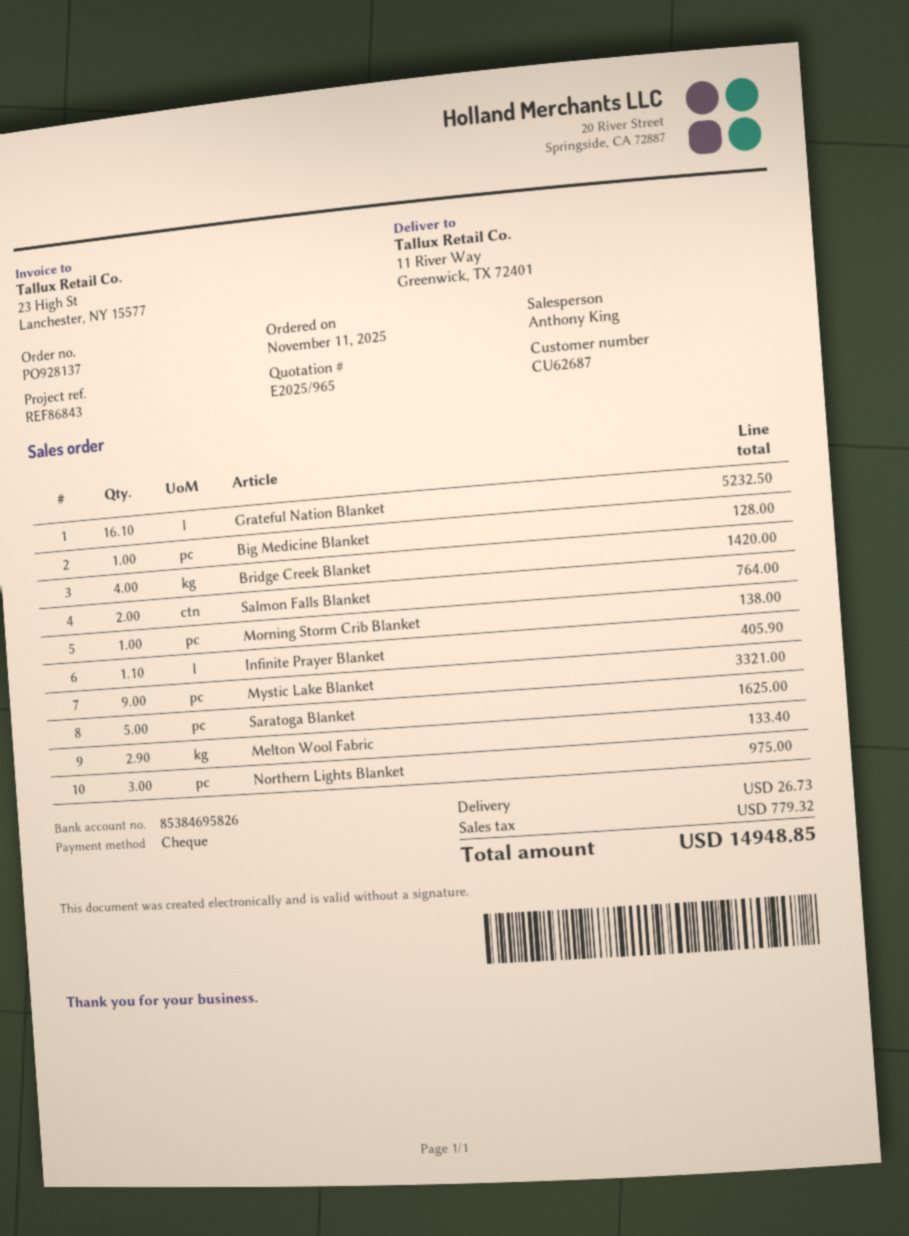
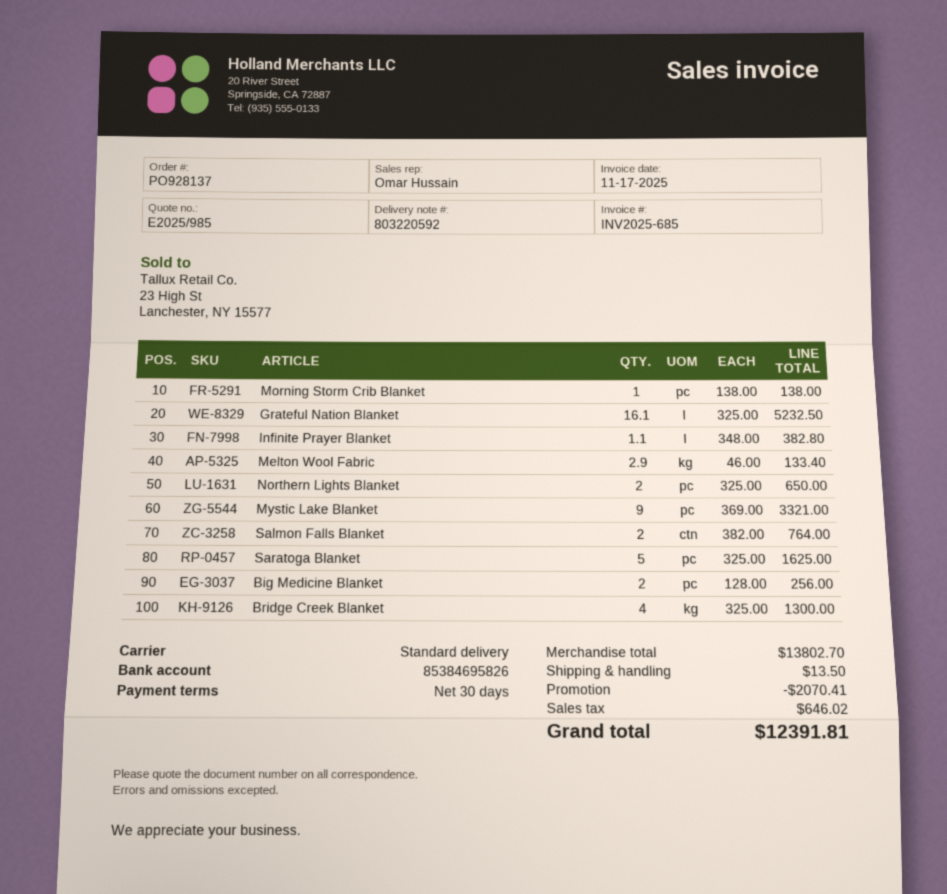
quote number: E2025/965 -> E2025/985
sales rep: Anthony King -> Omar Hussain
Big Medicine Blanket: 1 for 128.00 -> 2 for 256.00
Bridge Creek Blanket: 4 for 1420.00 -> 4 for 1300.00
Infinite Prayer Blanket: 1.1 for 405.90 -> 1.1 for 382.80
Northern Lights Blanket: 3 for 975.00 -> 2 for 650.00
discount: none -> 2070.41
shipping: 26.73 -> 13.50
tax: 779.32 -> 646.02
total: 14948.85 -> 12391.81

